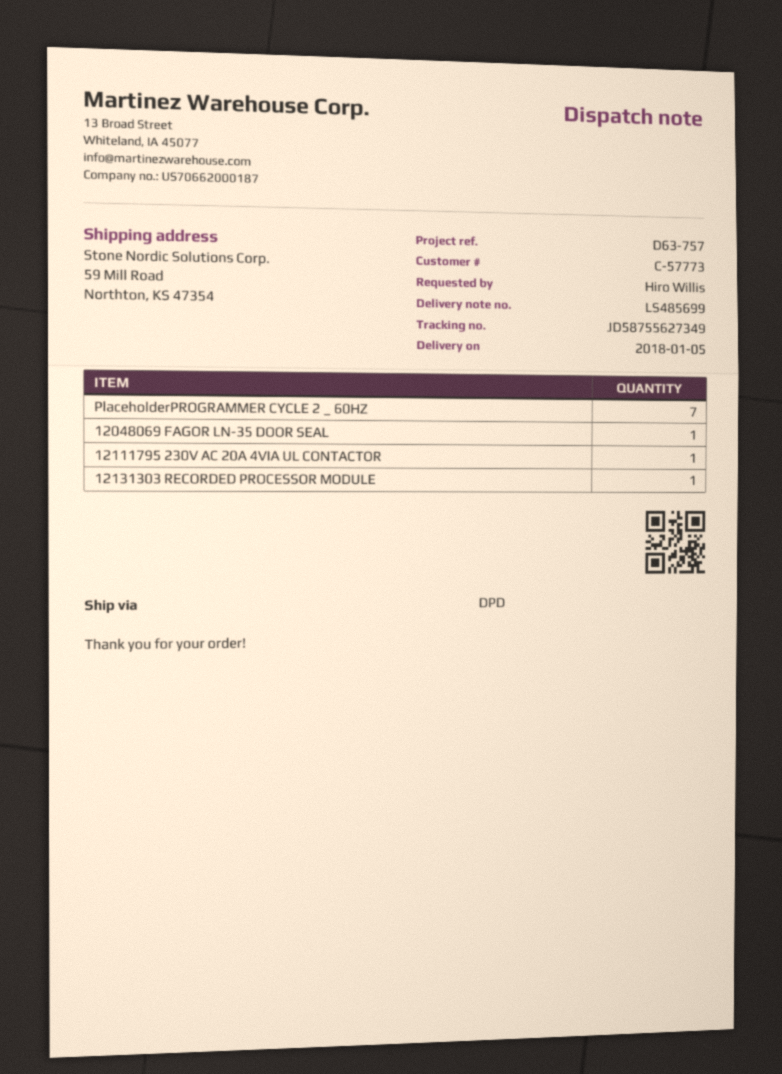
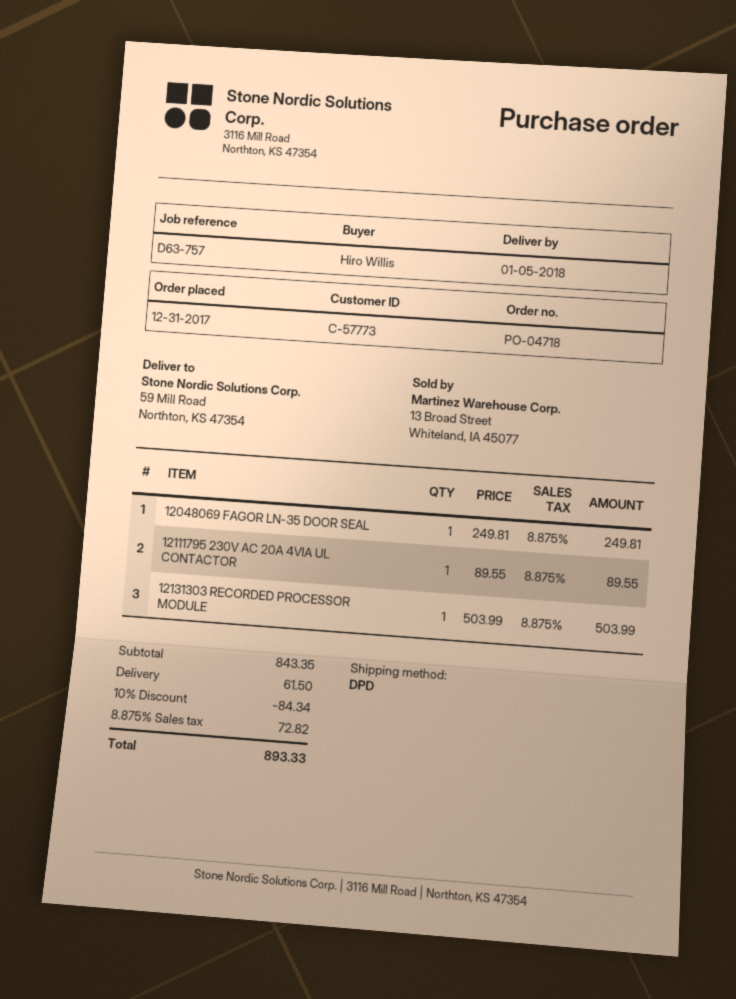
PlaceholderPROGRAMMER CYCLE 2 _ 60HZ: 7 -> none

